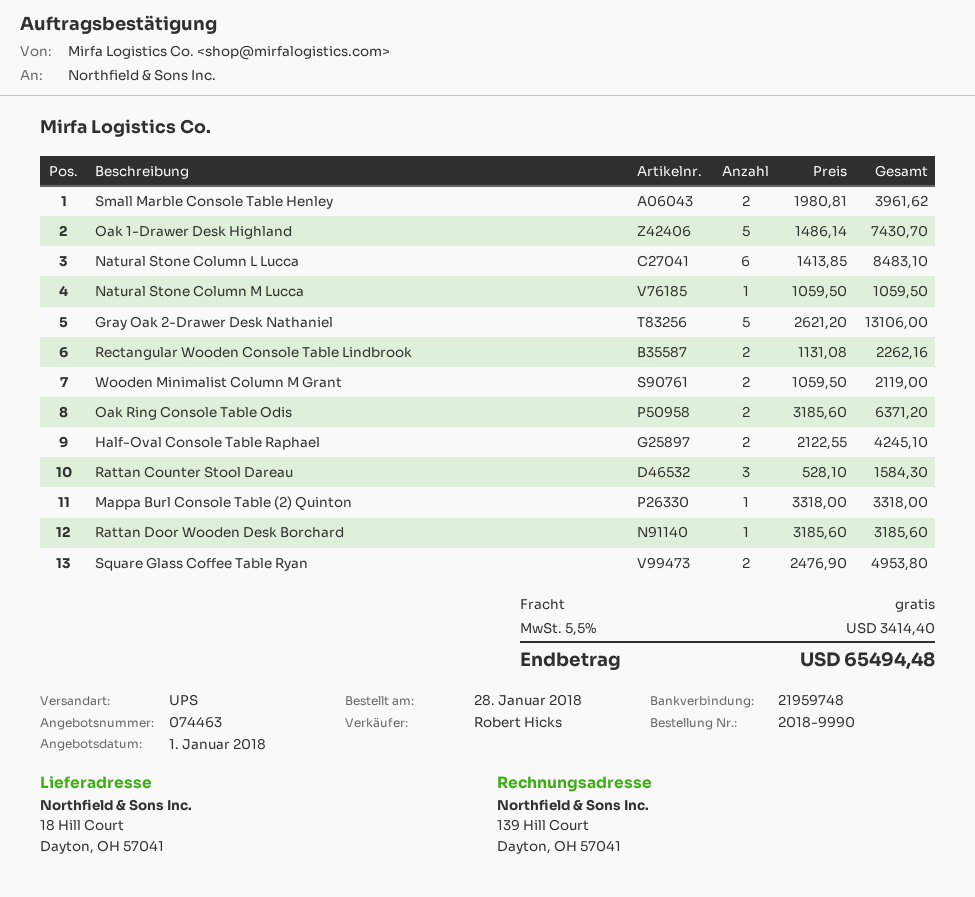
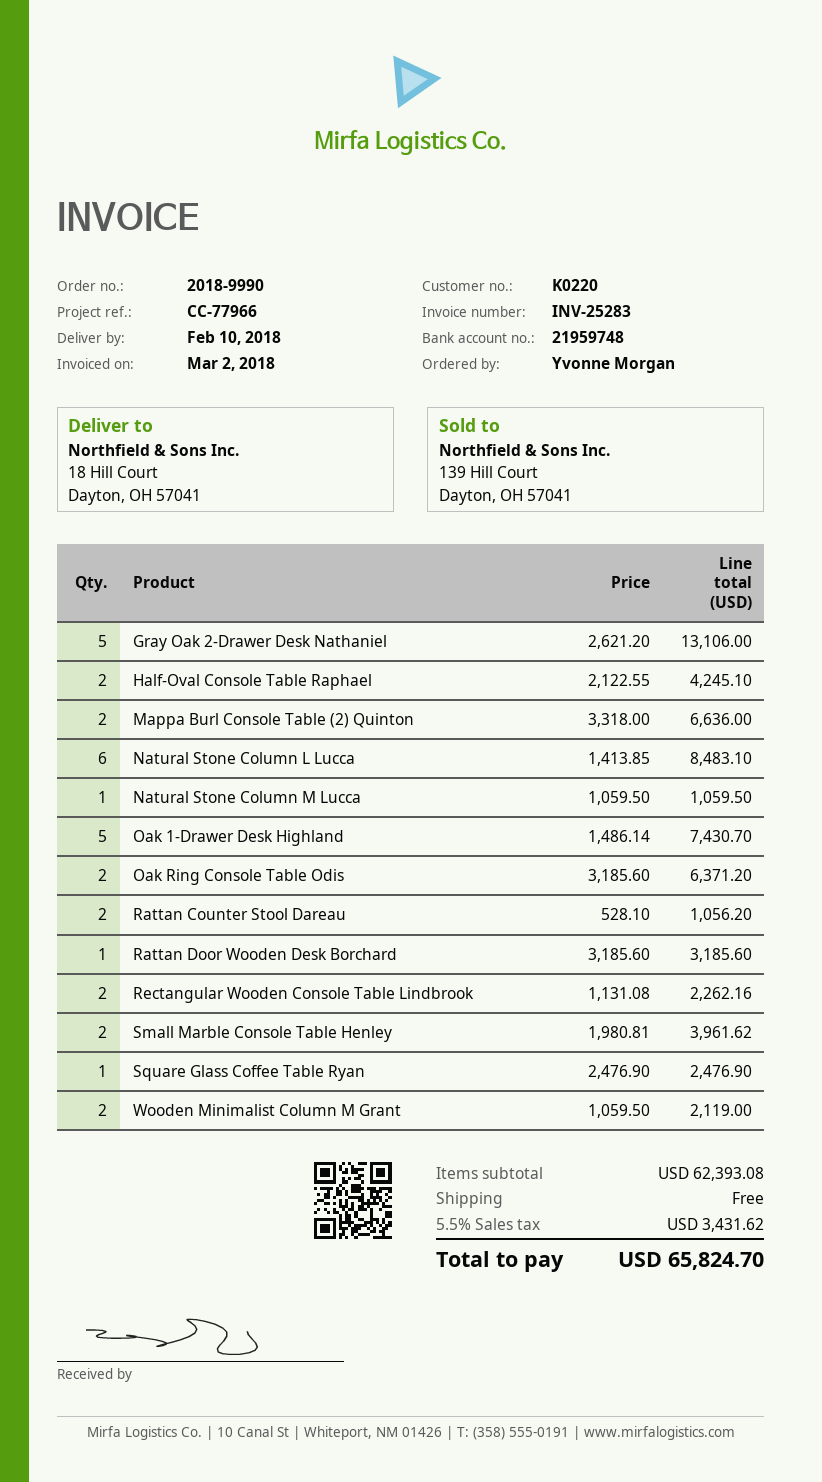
Rattan Counter Stool Dareau: 3 x 528.10 = 1584.30 -> 2 x 528.10 = 1056.20
Mappa Burl Console Table (2) Quinton: 1 x 3318.00 = 3318.00 -> 2 x 3318.00 = 6636.00
Square Glass Coffee Table Ryan: 2 x 2476.90 = 4953.80 -> 1 x 2476.90 = 2476.90
tax: 5.5% = 3414.40 -> 5.5% = 3431.62
total: 65494.48 -> 65824.70

